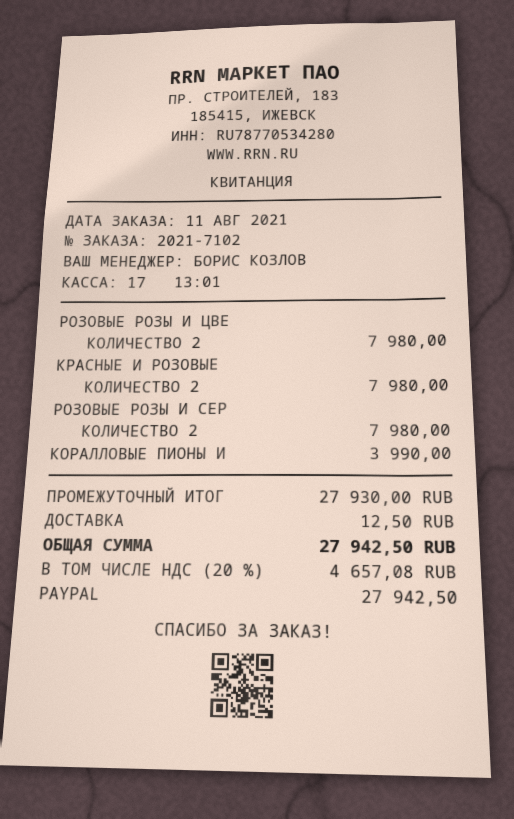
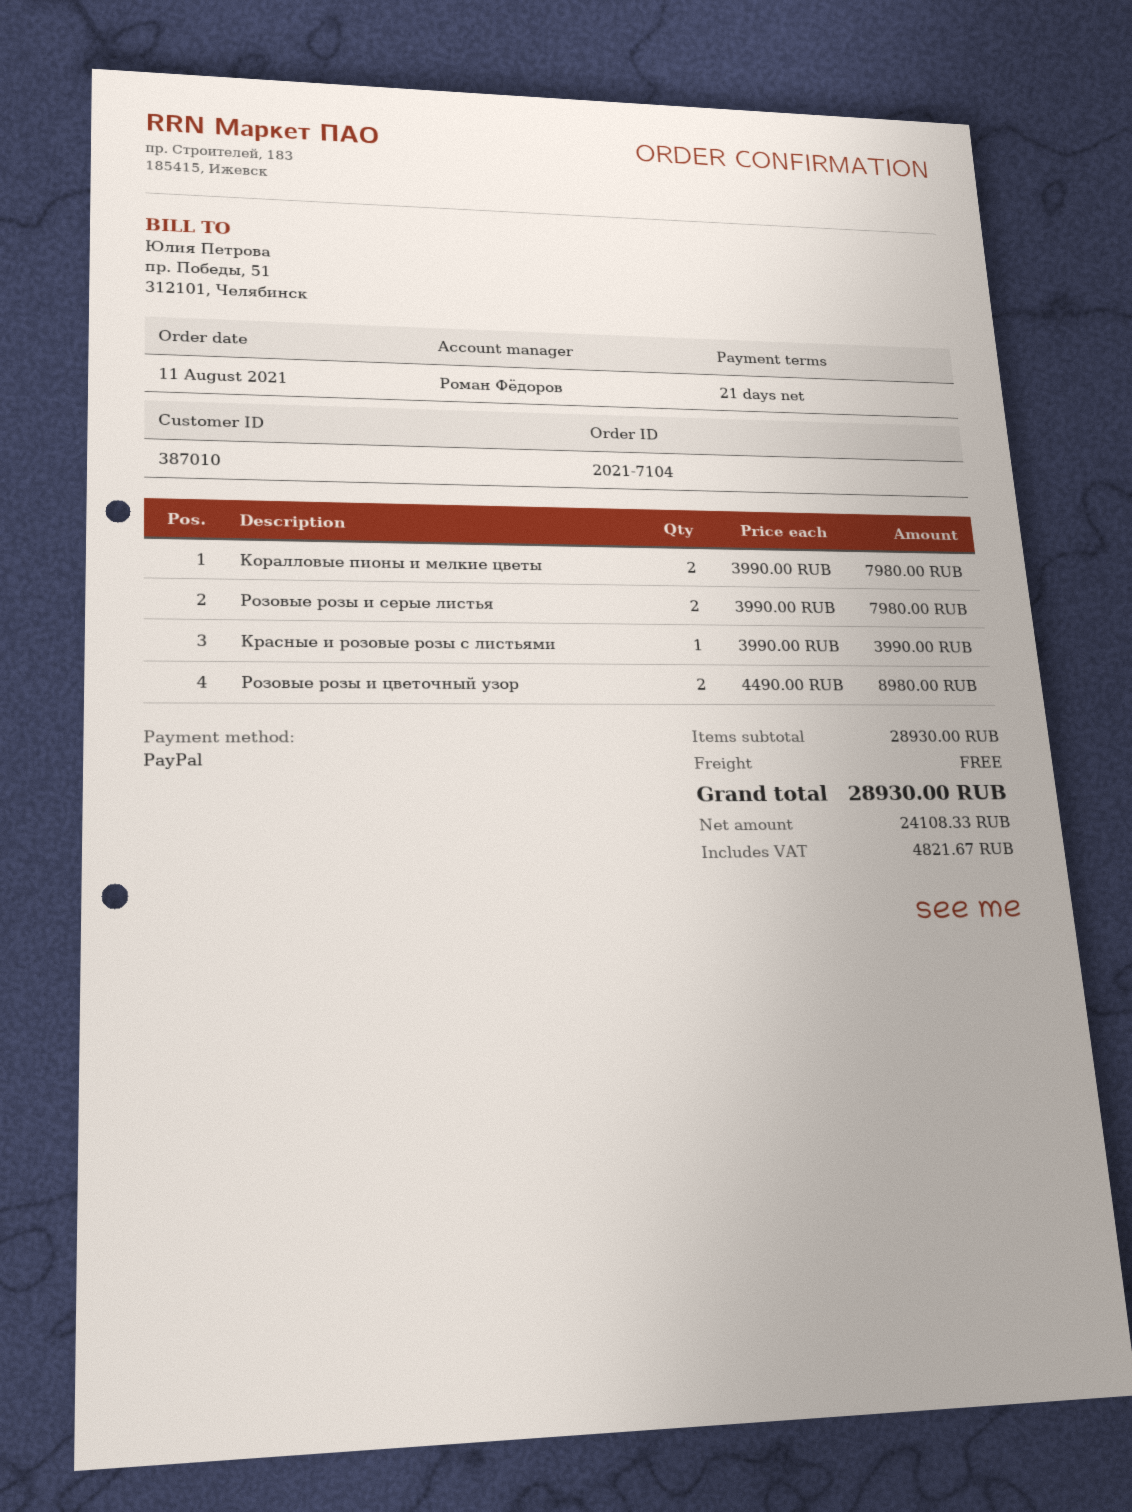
order number: 2021-7102 -> 2021-7104
sales rep: БОРИС КОЗЛОВ -> Роман Фёдоров
РОЗОВЫЕ РОЗЫ И ЦВЕ: 2 for 7980.00 -> 2 for 8980.00
КРАСНЫЕ И РОЗОВЫЕ: 2 for 7980.00 -> 1 for 3990.00
КОРАЛЛОВЫЕ ПИОНЫ И: 1 for 3990.00 -> 2 for 7980.00
subtotal: 27930.00 -> 28930.00
shipping: 12.50 -> 0.00
tax: 4657.08 -> 4821.67
total: 27942.50 -> 28930.00

